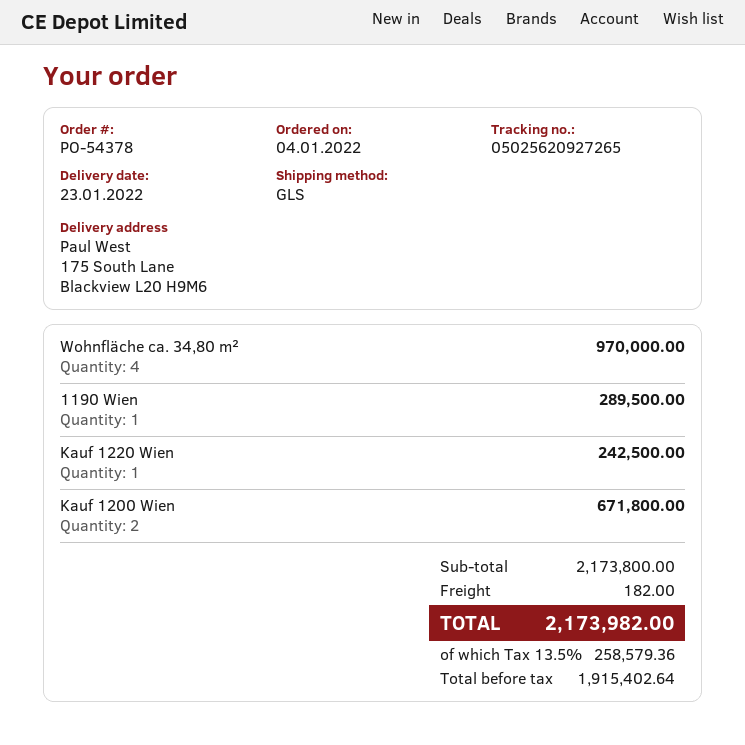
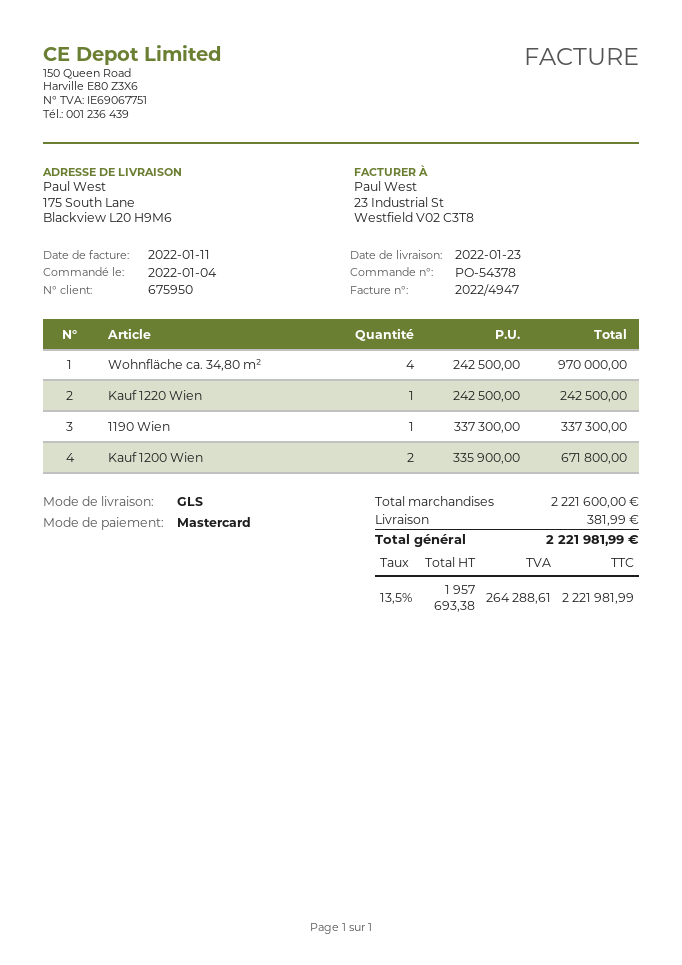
1190 Wien: 1 for 289500.00 -> 1 for 337300.00
subtotal: 2173800.00 -> 2221600.00
shipping: 182.00 -> 381.99
net: 1915402.64 -> 1957693.38
tax: 13.5% = 258579.36 -> 13.5% = 264288.61
total: 2173982.00 -> 2221981.99

